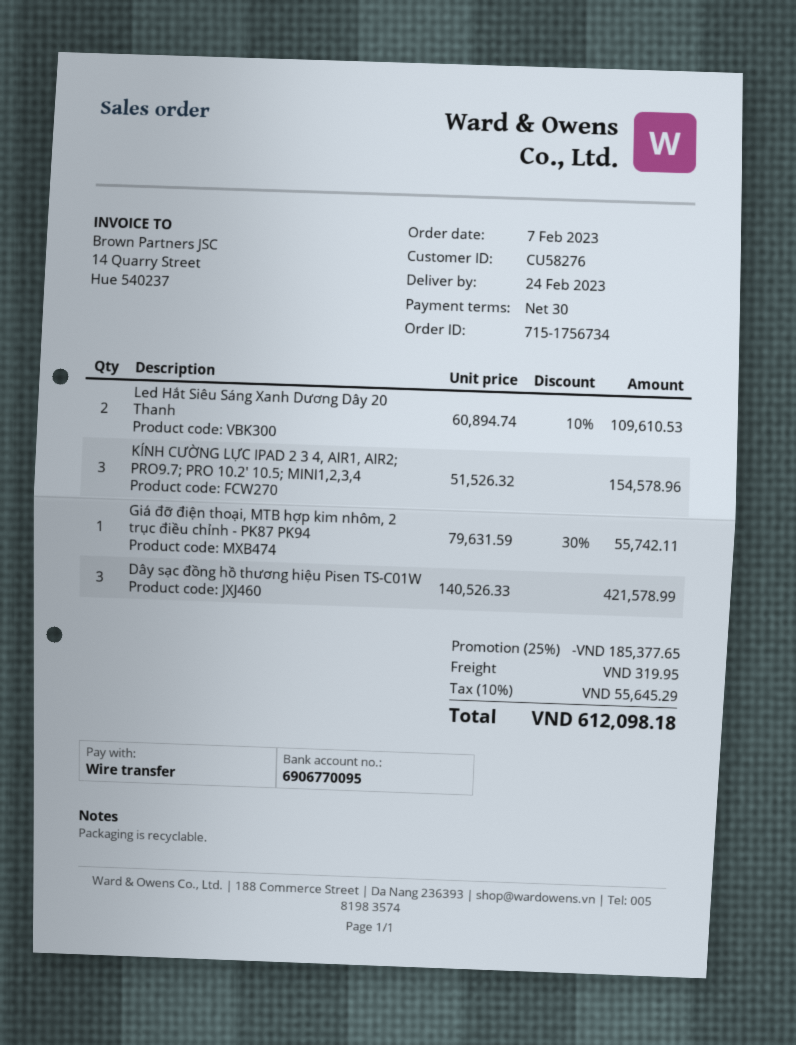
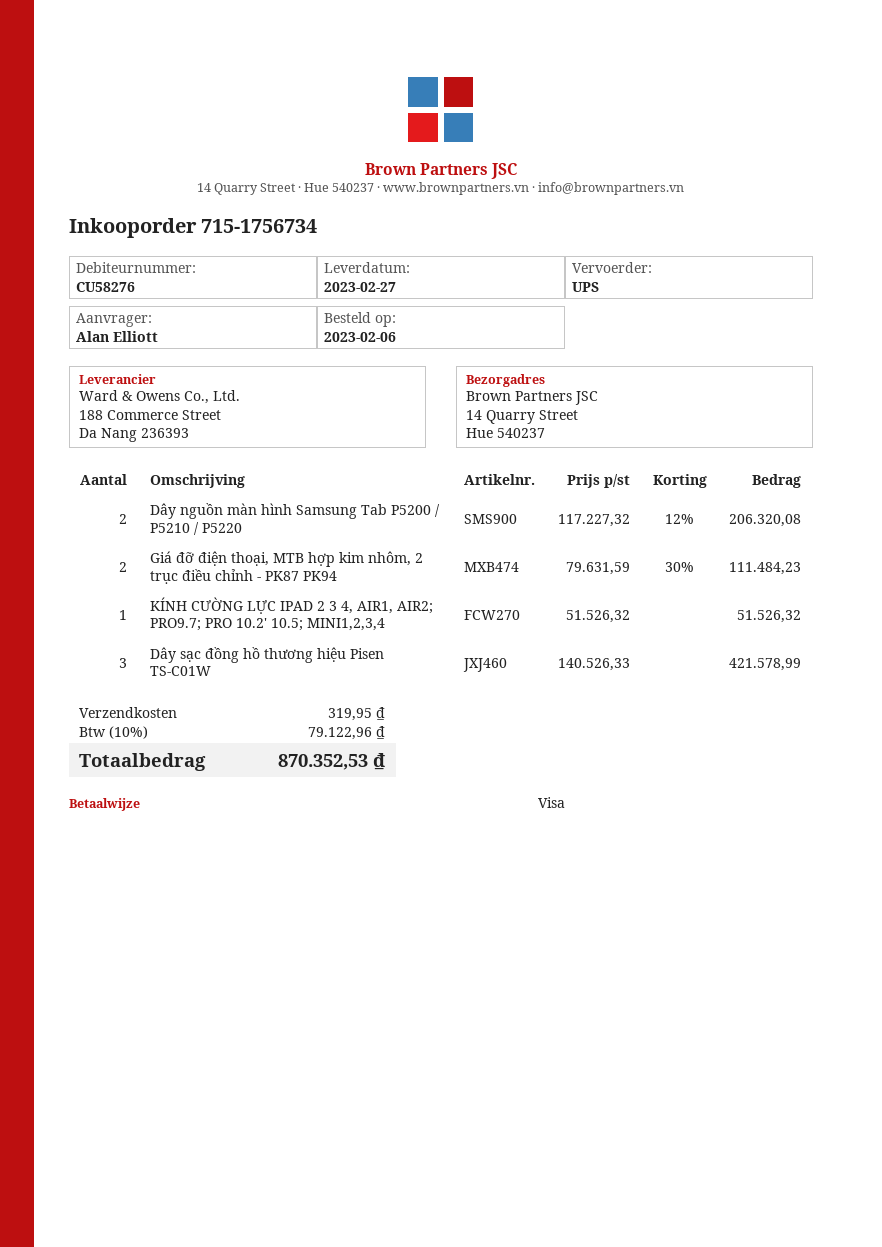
order date: 2023-02-07 -> 2023-02-06
delivery date: 2023-02-24 -> 2023-02-27
payment method: bank transfer -> Visa
Led Hắt Siêu Sáng Xanh Dương Dây 20 Thanh: 2 x 60894.74 - 10% = 109610.53 -> none
KÍNH CƯỜNG LỰC IPAD 2 3 4, AIR1, AIR2; PRO9.7; PRO 10.2' 10.5; MINI1,2,3,4: 3 x 51526.32 = 154578.96 -> 1 x 51526.32 = 51526.32
Giá đỡ điện thoại, MTB hợp kim nhôm, 2 trục điều chỉnh - PK87 PK94: 1 x 79631.59 - 30% = 55742.11 -> 2 x 79631.59 - 30% = 111484.23
Dây nguồn màn hình Samsung Tab P5200 / P5210 / P5220: none -> 2 x 117227.32 - 12% = 206320.08
discount: 25% = 185377.65 -> none
tax: 10% = 55645.29 -> 10% = 79122.96
total: 612098.18 -> 870352.53

